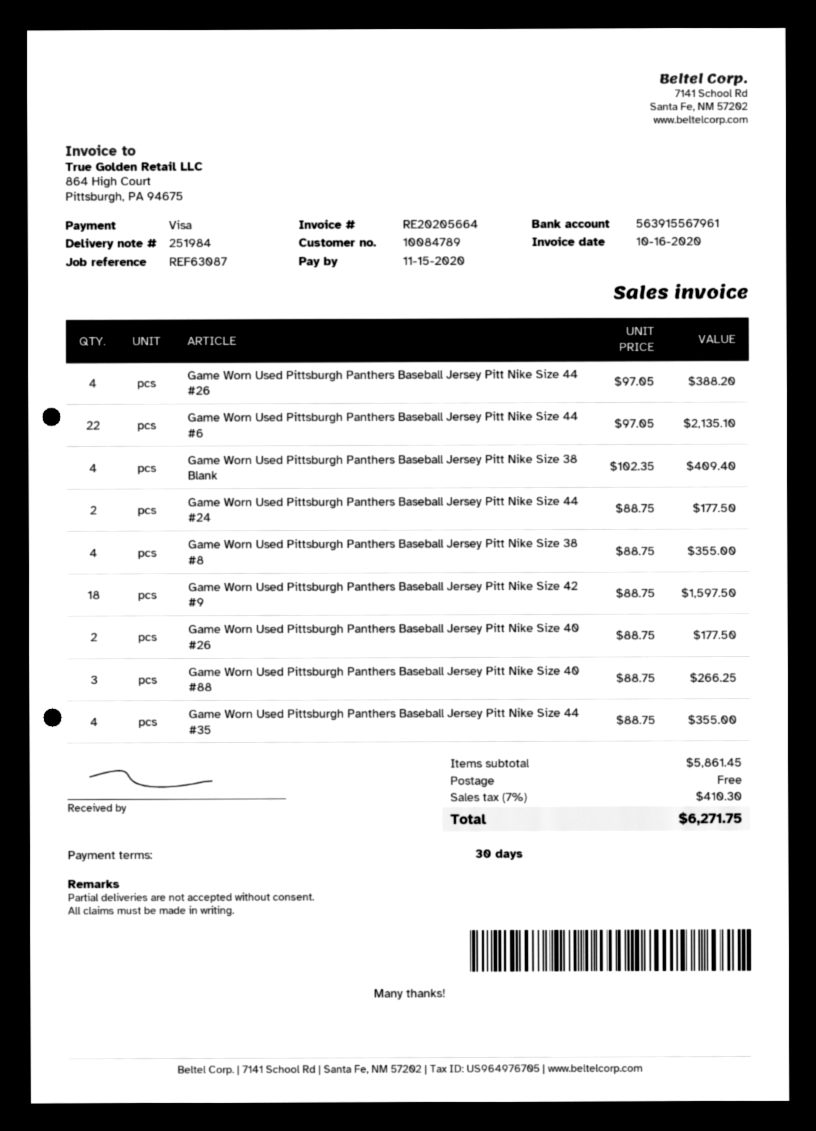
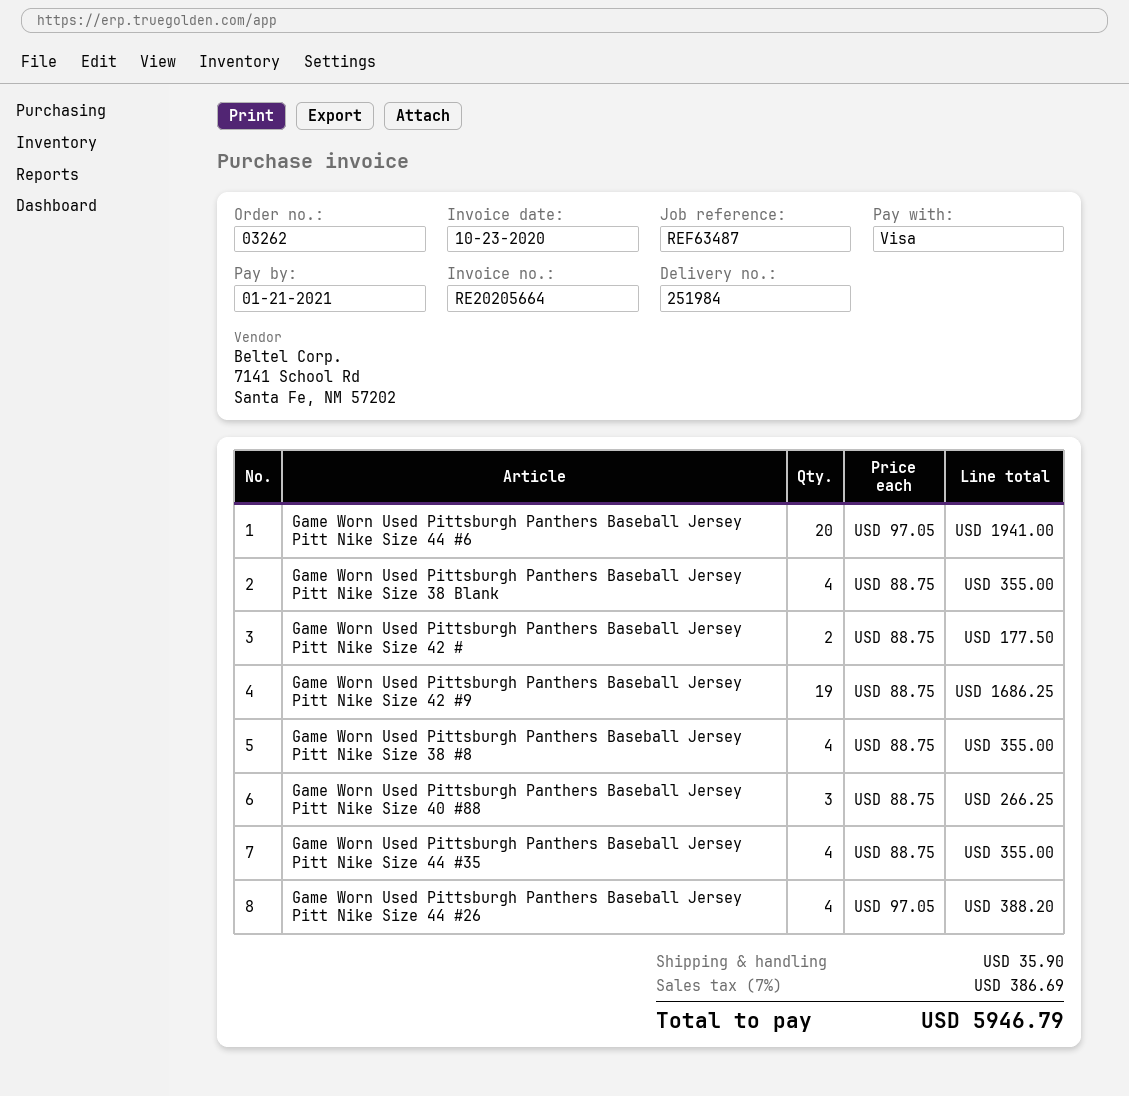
invoice date: 2020-10-16 -> 2020-10-23
due date: 2020-11-15 -> 2021-01-21
reference: REF63087 -> REF63487
Game Worn Used Pittsburgh Panthers Baseball Jersey Pitt Nike Size 44 #6: 22 x 97.05 = 2135.10 -> 20 x 97.05 = 1941.00
Game Worn Used Pittsburgh Panthers Baseball Jersey Pitt Nike Size 38 Blank: 4 x 102.35 = 409.40 -> 4 x 88.75 = 355.00
Game Worn Used Pittsburgh Panthers Baseball Jersey Pitt Nike Size 44 #24: 2 x 88.75 = 177.50 -> none
Game Worn Used Pittsburgh Panthers Baseball Jersey Pitt Nike Size 42 #9: 18 x 88.75 = 1597.50 -> 19 x 88.75 = 1686.25
Game Worn Used Pittsburgh Panthers Baseball Jersey Pitt Nike Size 40 #26: 2 x 88.75 = 177.50 -> none
Game Worn Used Pittsburgh Panthers Baseball Jersey Pitt Nike Size 42 #: none -> 2 x 88.75 = 177.50
shipping: 0.00 -> 35.90
tax: 7% = 410.30 -> 7% = 386.69
total: 6271.75 -> 5946.79

